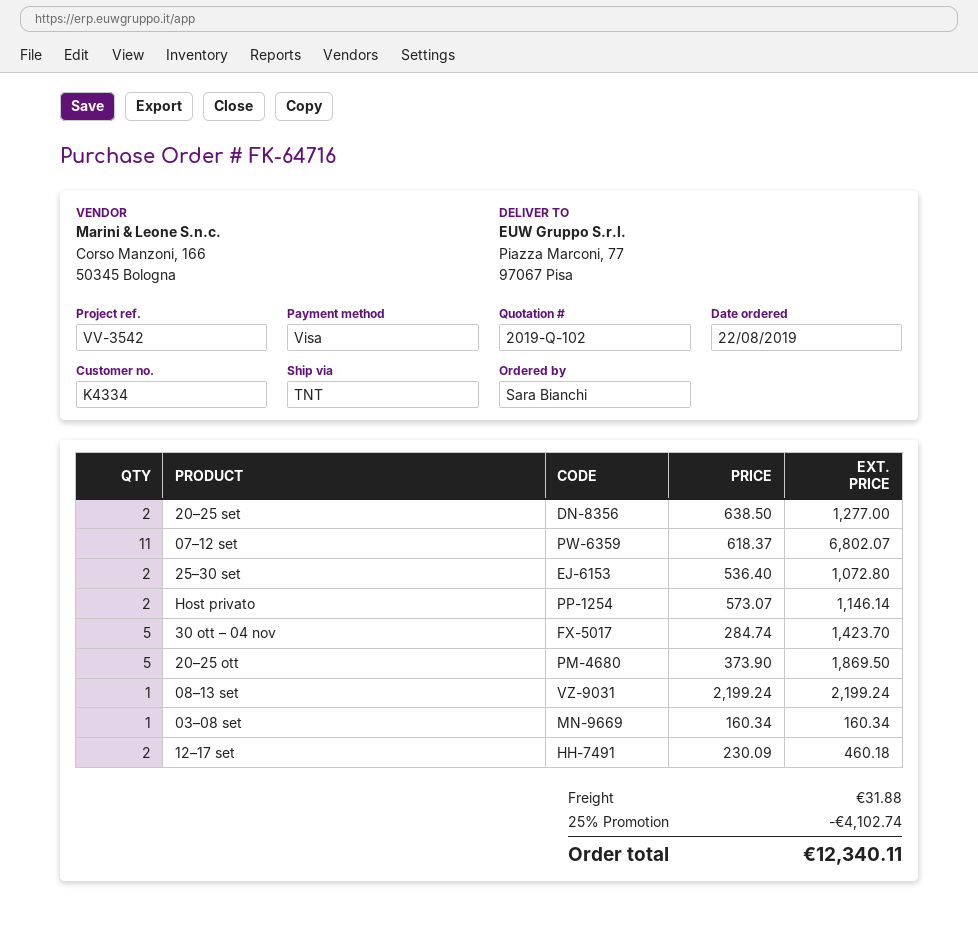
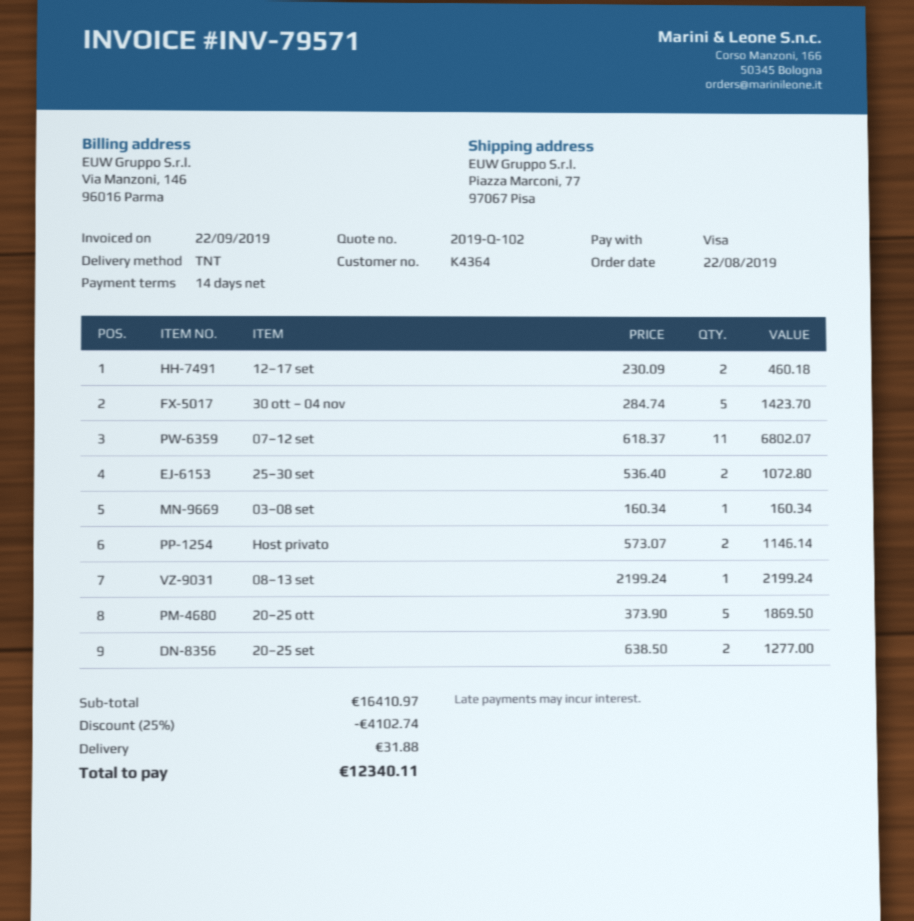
customer number: K4334 -> K4364

